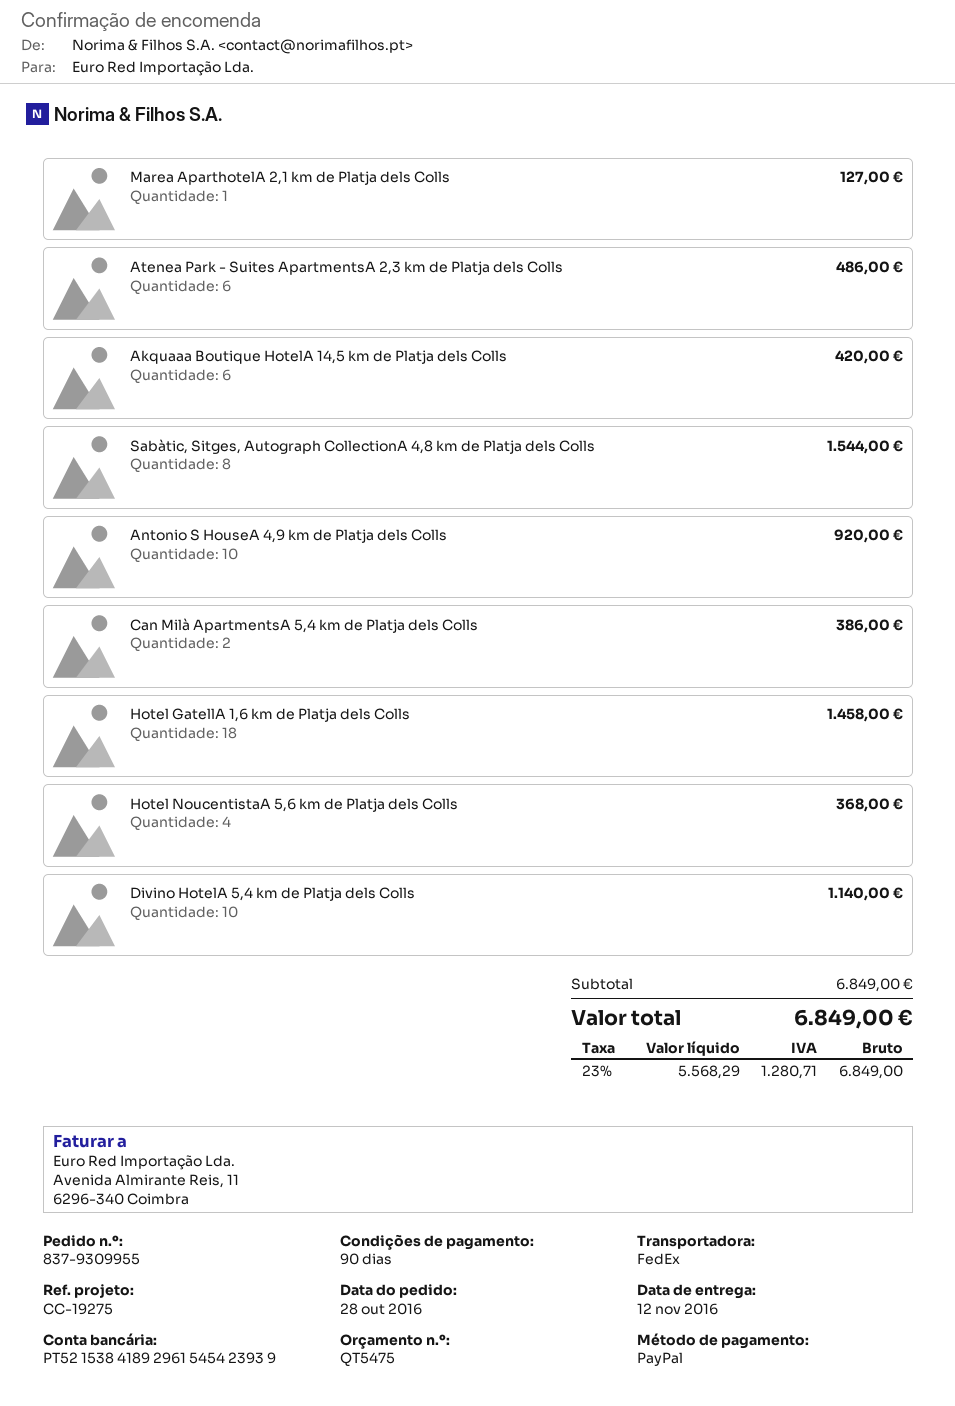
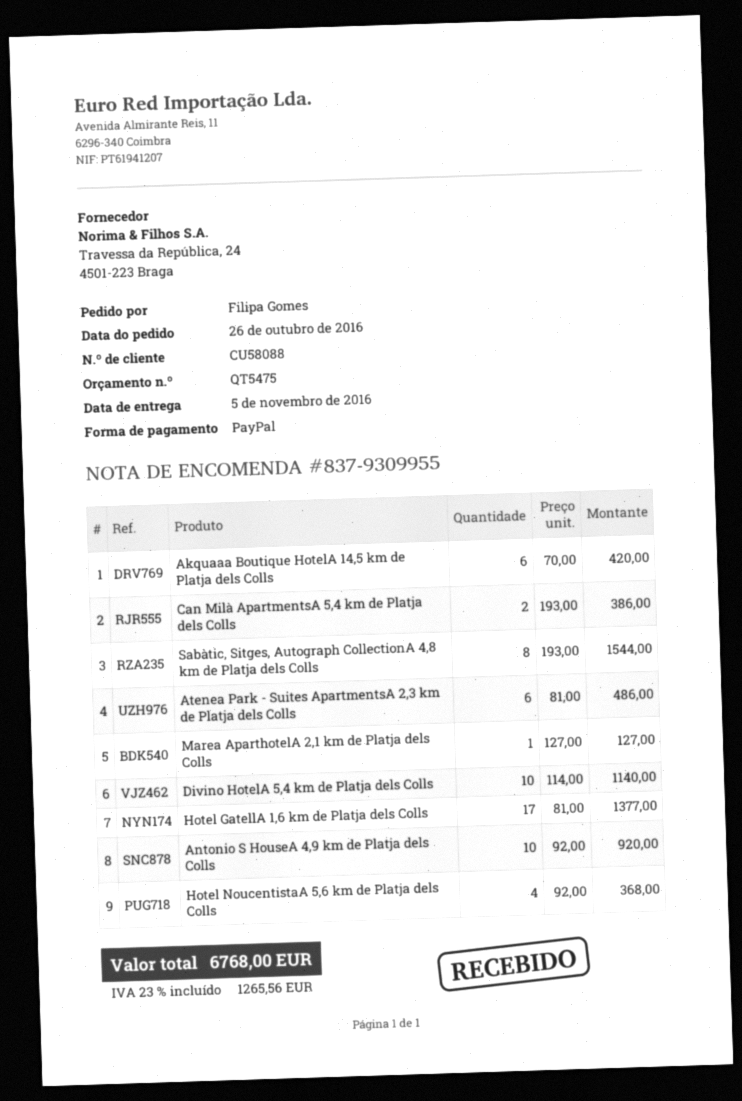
order date: 2016-10-28 -> 2016-10-26
delivery date: 2016-11-12 -> 2016-11-05
Hotel GatellA 1,6 km de Platja dels Colls: 18 for 1458.00 -> 17 for 1377.00
tax: 23% = 1280.71 -> 23% = 1265.56
total: 6849.00 -> 6768.00

